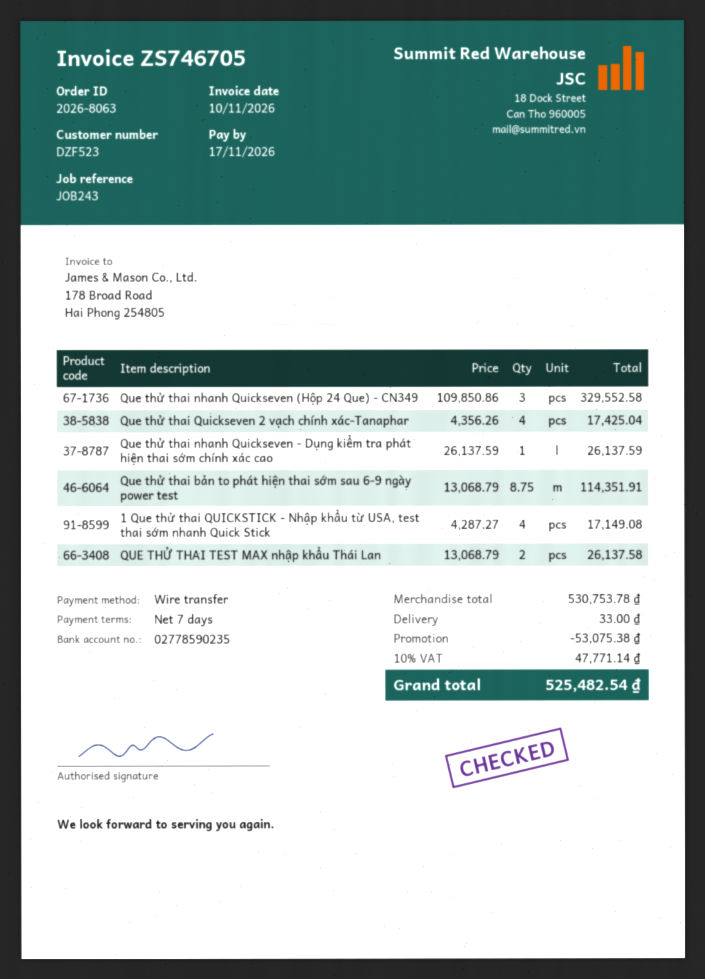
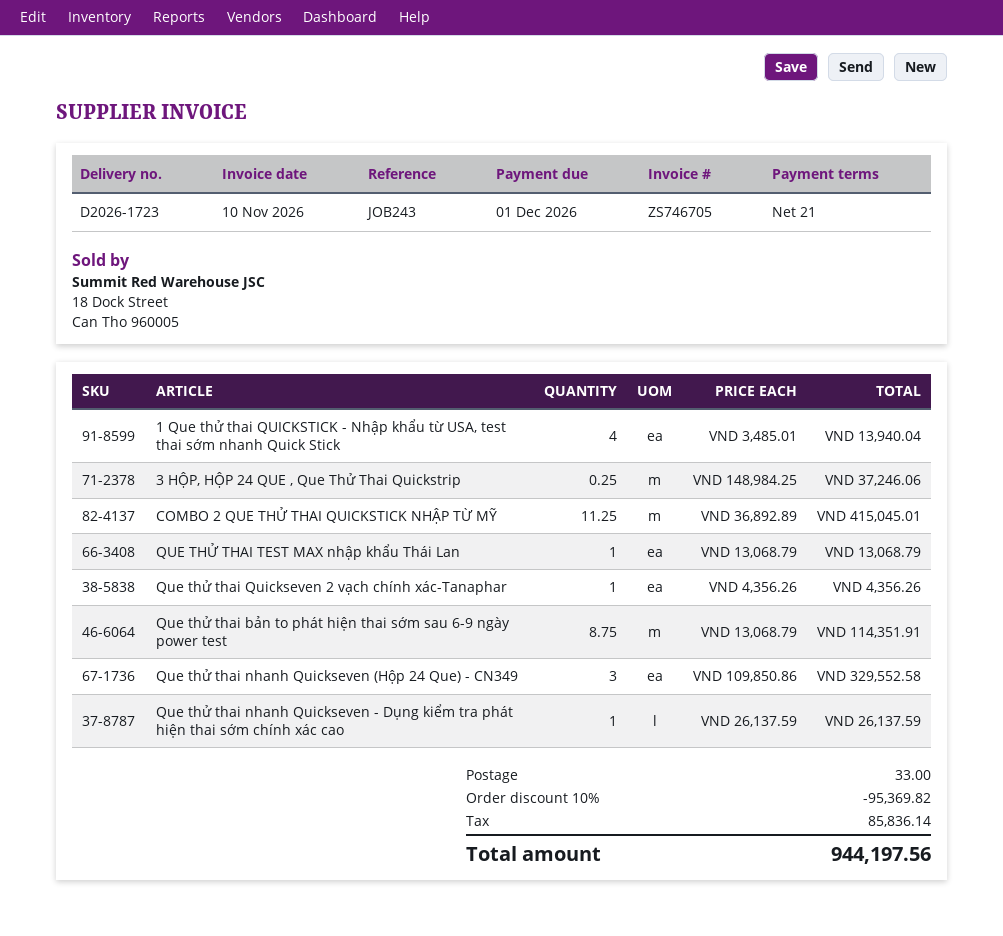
payment terms: 7 days -> 21 days
due date: 2026-11-17 -> 2026-12-01
Que thử thai Quickseven 2 vạch chính xác-Tanaphar: 4 x 4356.26 = 17425.04 -> 1 x 4356.26 = 4356.26
1 Que thử thai QUICKSTICK - Nhập khẩu từ USA, test thai sớm nhanh Quick Stick: 4 x 4287.27 = 17149.08 -> 4 x 3485.01 = 13940.04
QUE THỬ THAI TEST MAX nhập khẩu Thái Lan: 2 x 13068.79 = 26137.58 -> 1 x 13068.79 = 13068.79
3 HỘP, HỘP 24 QUE , Que Thử Thai Quickstrip: none -> 0.25 x 148984.25 = 37246.06
COMBO 2 QUE THỬ THAI QUICKSTICK NHẬP TỪ MỸ: none -> 11.25 x 36892.89 = 415045.01
discount: 53075.38 -> 95369.82
tax: 47771.14 -> 85836.14
total: 525482.54 -> 944197.56

